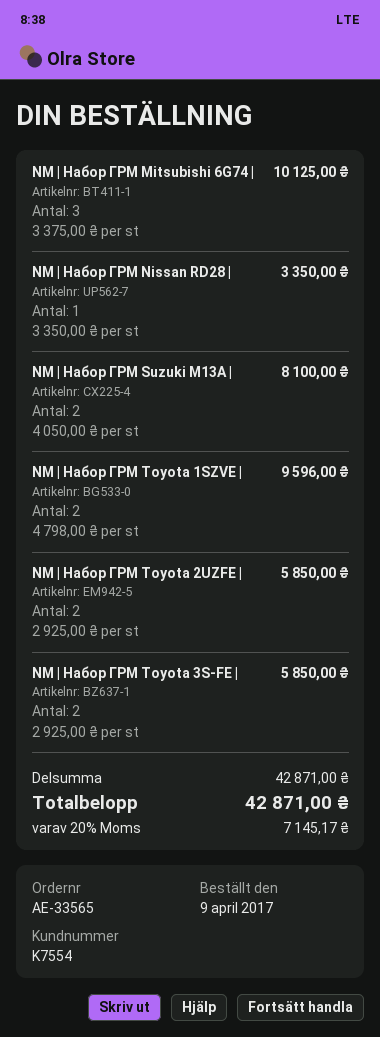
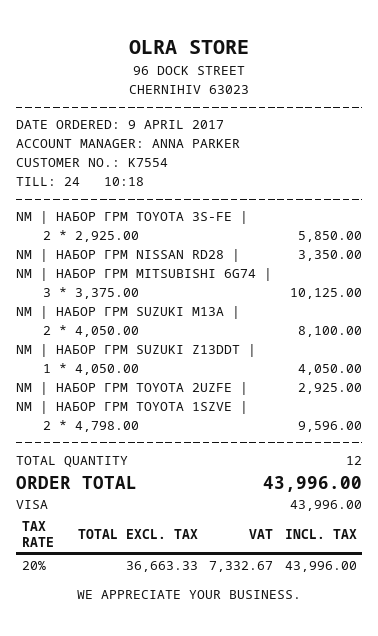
NM | Набор ГРМ Toyota 2UZFE |: 2 x 2925.00 = 5850.00 -> 1 x 2925.00 = 2925.00
NM | НАБОР ГРМ SUZUKI Z13DDT |: none -> 1 x 4050.00 = 4050.00
tax: 20% = 7145.17 -> 20% = 7332.67
total: 42871.00 -> 43996.00

